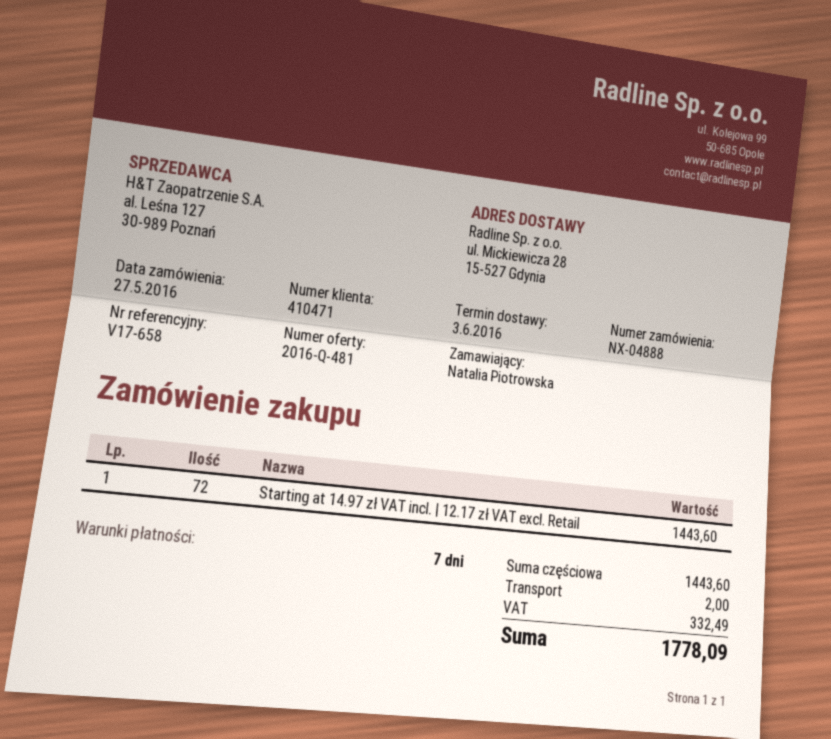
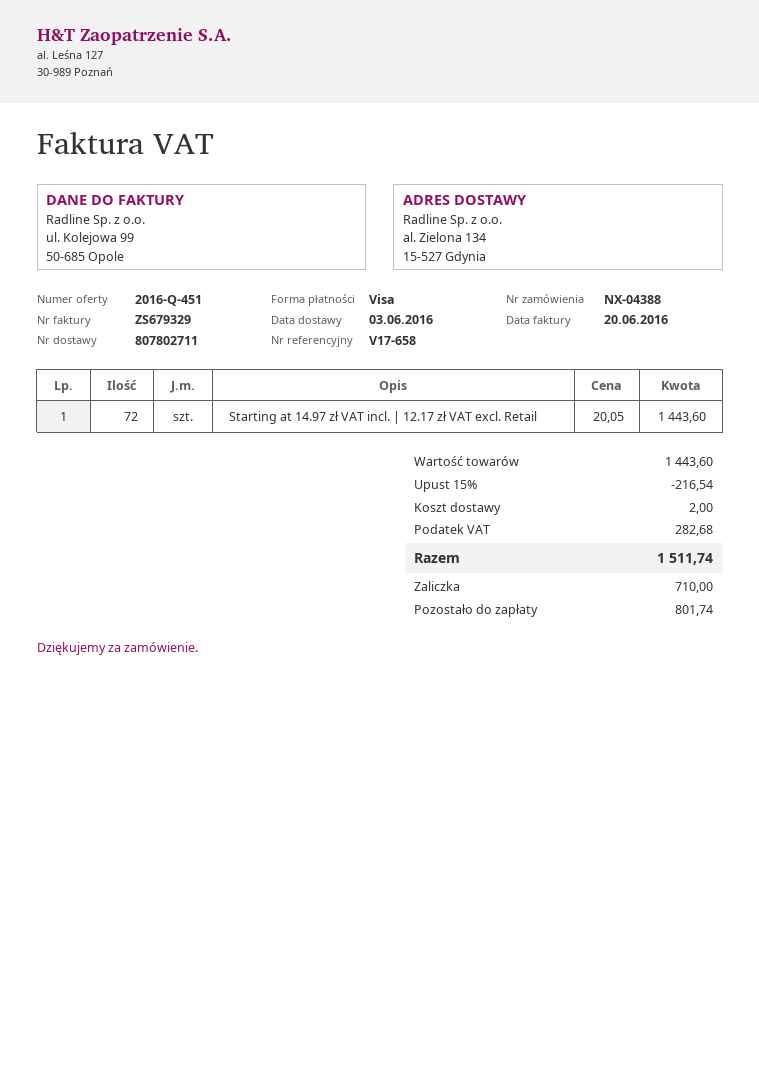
quote number: 2016-Q-481 -> 2016-Q-451
order number: NX-04888 -> NX-04388
ship to: ul. Mickiewicza 28, 15-527 Gdynia -> al. Zielona 134, 15-527 Gdynia
discount: none -> 15% = 216.54
tax: 332.49 -> 282.68
total: 1778.09 -> 1511.74

